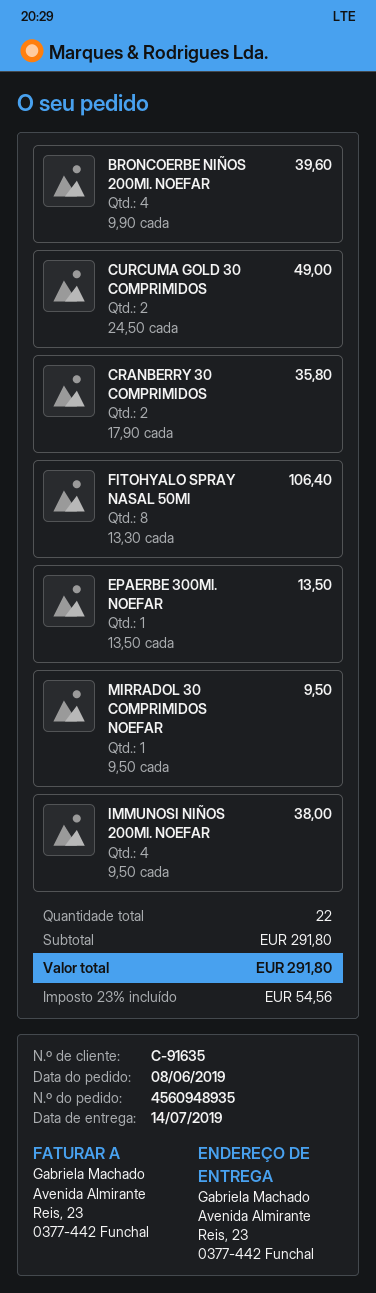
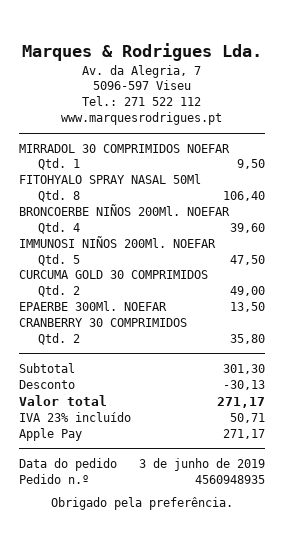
order date: 2019-06-08 -> 2019-06-03
IMMUNOSI NIÑOS 200Ml. NOEFAR: 4 for 38.00 -> 5 for 47.50
subtotal: 291.80 -> 301.30
discount: none -> 30.13
tax: 23% = 54.56 -> 23% = 50.71
total: 291.80 -> 271.17

